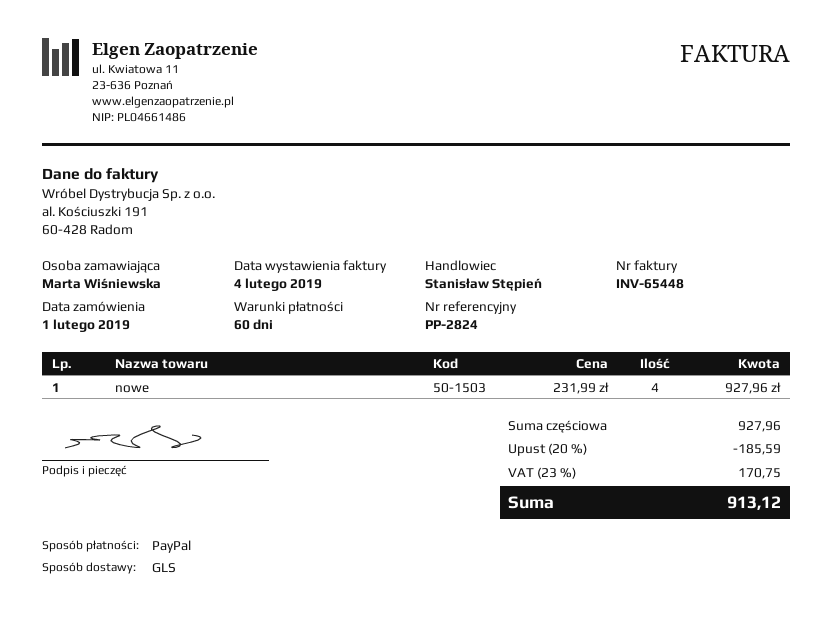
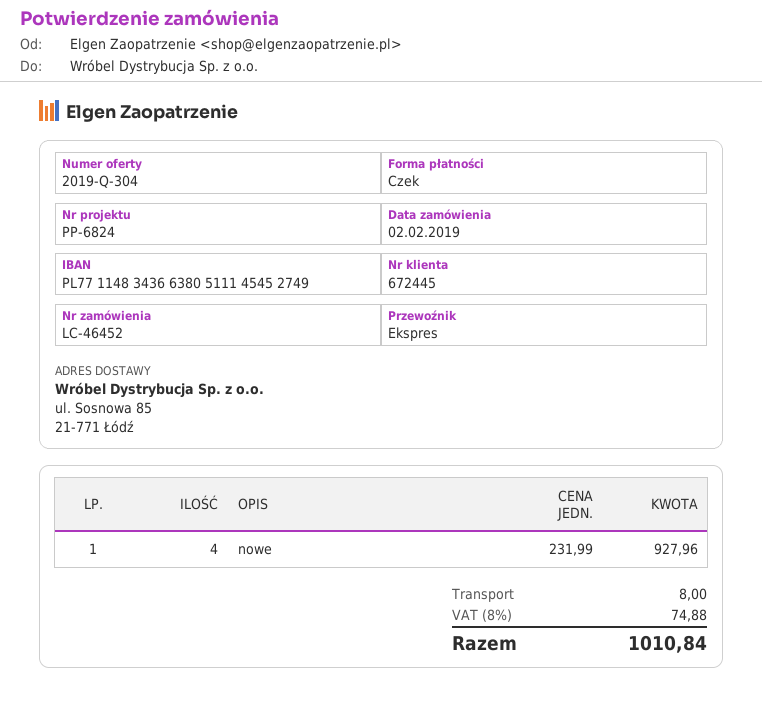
order date: 2019-02-01 -> 2019-02-02
reference: PP-2824 -> PP-6824
payment method: PayPal -> cheque
shipping method: GLS -> express
discount: 20% = 185.59 -> none
shipping: none -> 8.00
tax: 23% = 170.75 -> 8% = 74.88
total: 913.12 -> 1010.84

